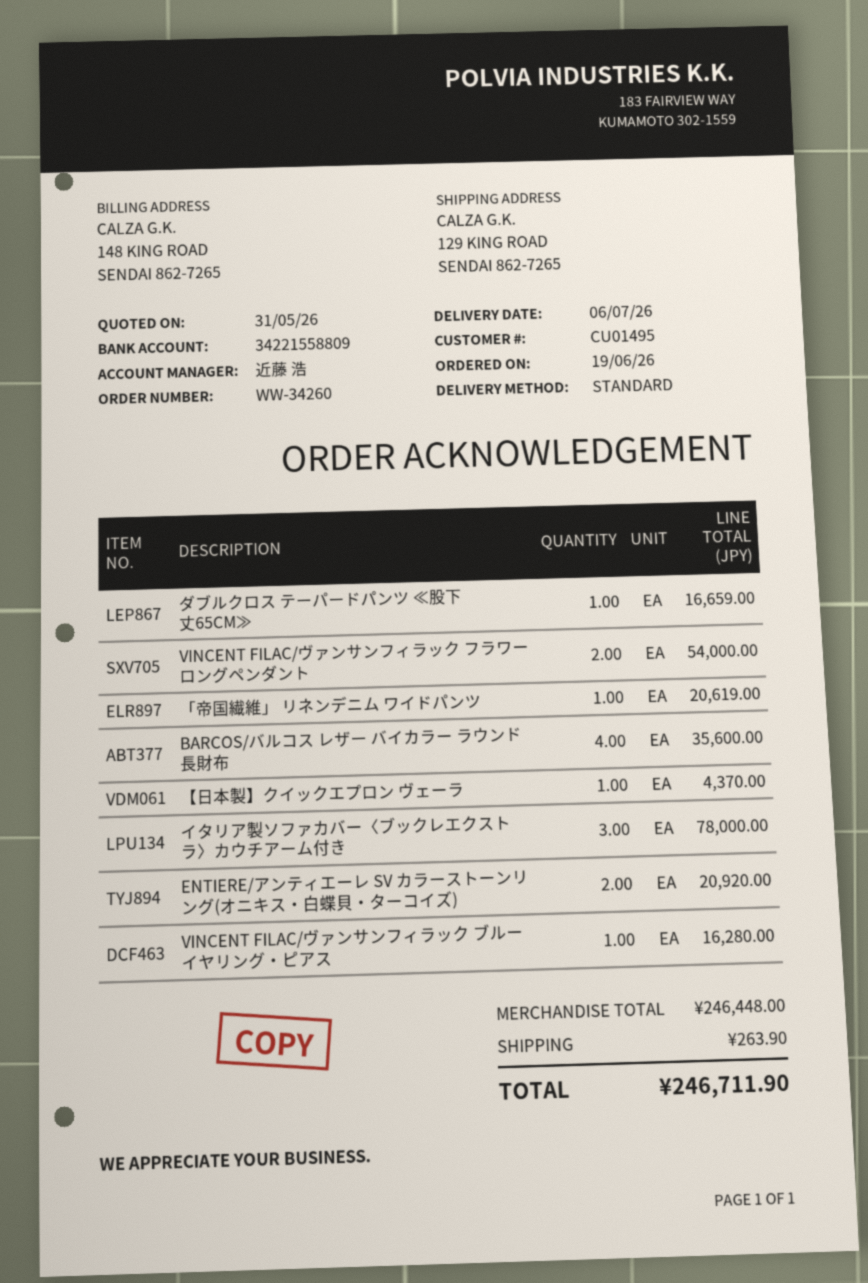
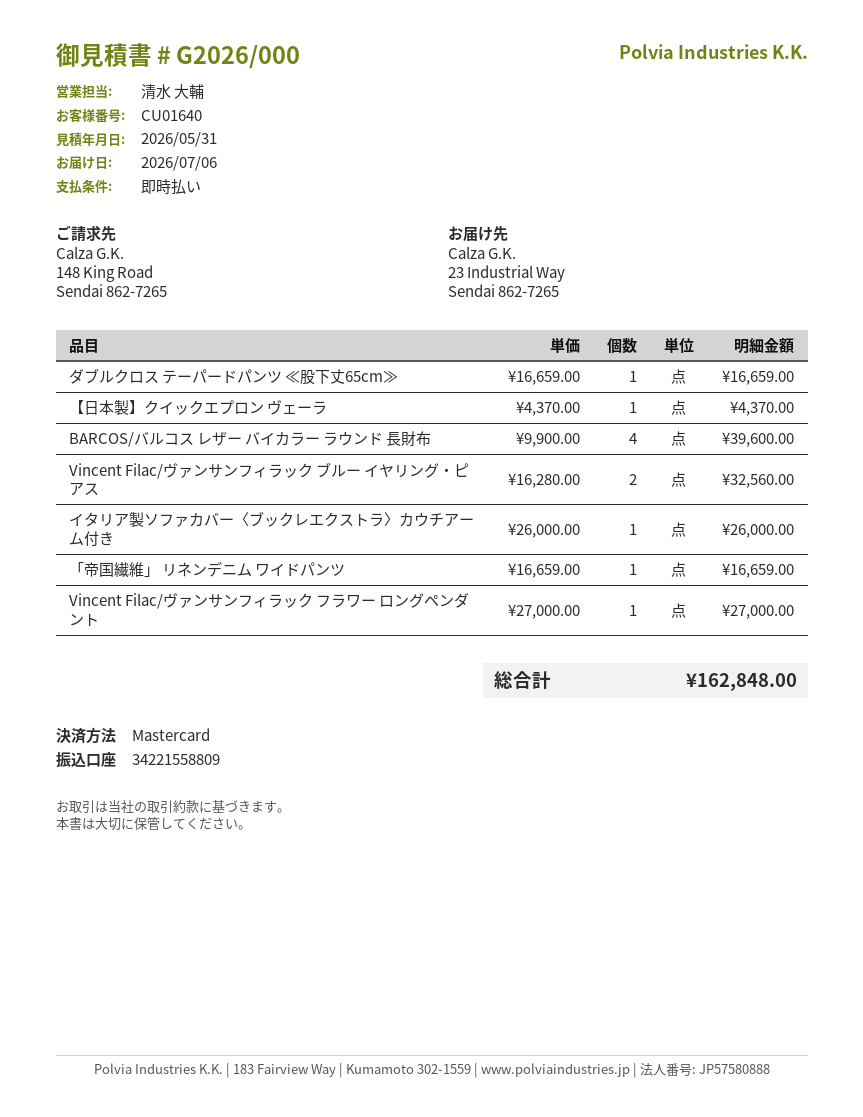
customer number: CU01495 -> CU01640
sales rep: 近藤 浩 -> 清水 大輔
ship to: 129 KING ROAD, SENDAI 862-7265 -> 23 Industrial Way, Sendai 862-7265
VINCENT FILAC/ヴァンサンフィラック フラワー ロングペンダント: 2 for 54000.00 -> 1 for 27000.00
「帝国繊維」 リネンデニム ワイドパンツ: 1 for 20619.00 -> 1 for 16659.00
BARCOS/バルコス レザー バイカラー ラウンド 長財布: 4 for 35600.00 -> 4 for 39600.00
イタリア製ソファカバー〈ブックレエクストラ〉カウチアーム付き: 3 for 78000.00 -> 1 for 26000.00
ENTIERE/アンティエーレ SV カラーストーンリング(オニキス・白蝶貝・ターコイズ): 2 for 20920.00 -> none
VINCENT FILAC/ヴァンサンフィラック ブルー イヤリング・ピアス: 1 for 16280.00 -> 2 for 32560.00
shipping: 263.90 -> none
total: 246711.90 -> 162848.00

